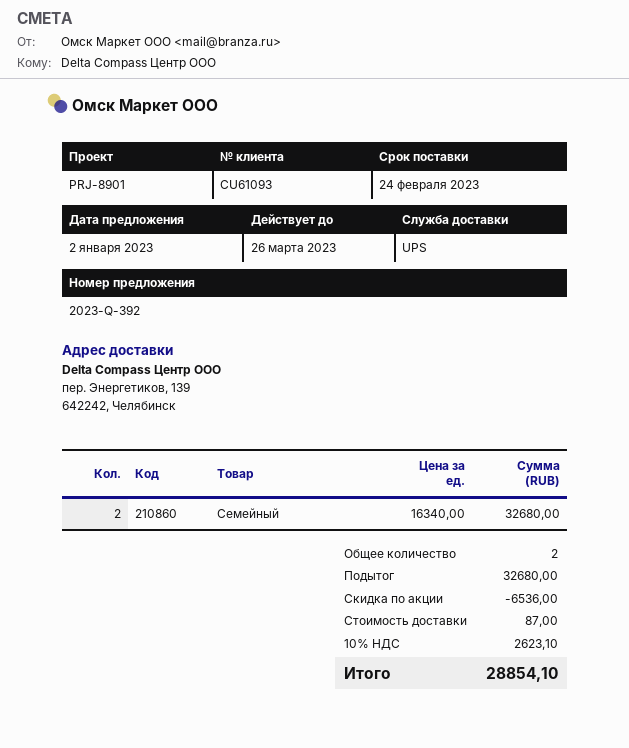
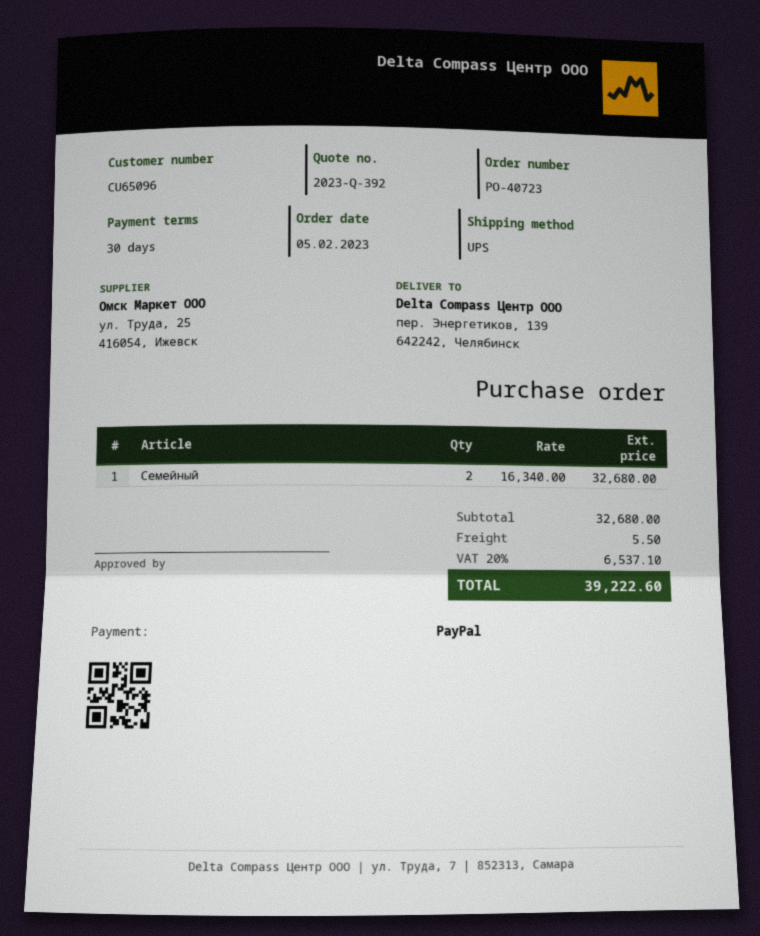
customer number: CU61093 -> CU65096
discount: 6536.00 -> none
shipping: 87.00 -> 5.50
tax: 10% = 2623.10 -> 20% = 6537.10
total: 28854.10 -> 39222.60

